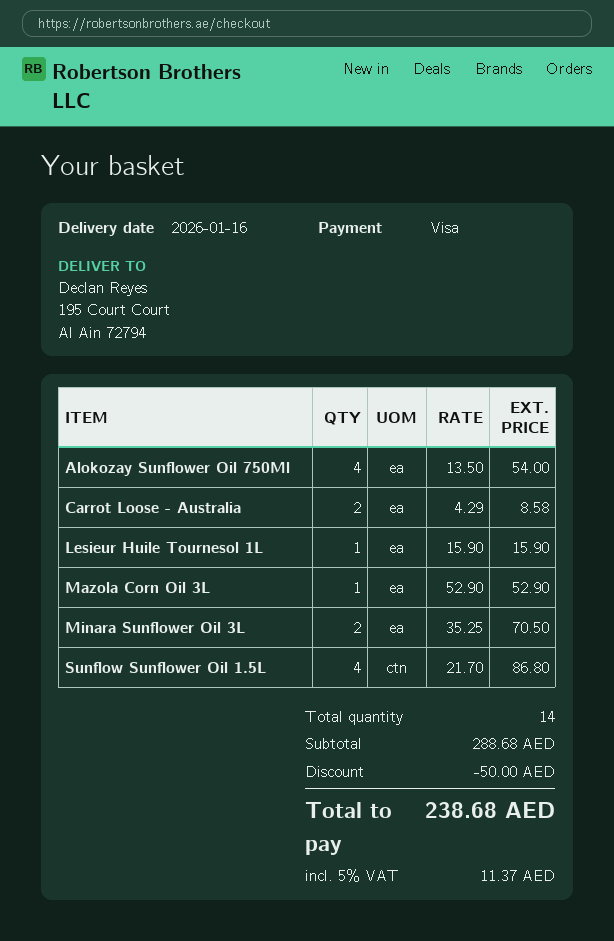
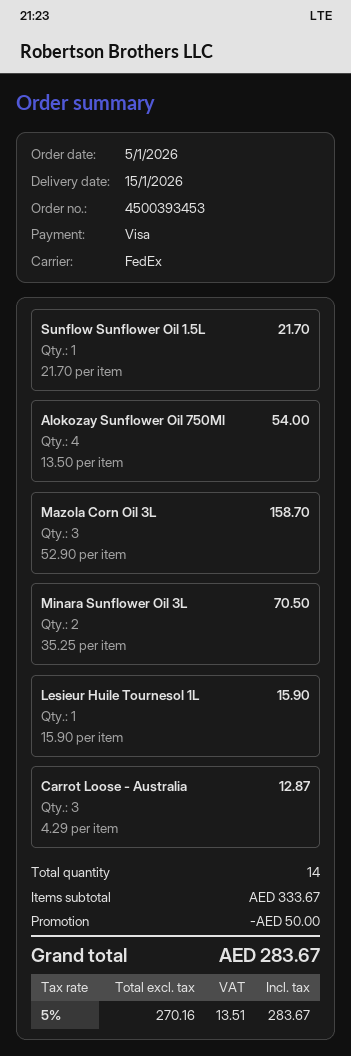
delivery date: 2026-01-16 -> 2026-01-15
Carrot Loose - Australia: 2 x 4.29 = 8.58 -> 3 x 4.29 = 12.87
Mazola Corn Oil 3L: 1 x 52.90 = 52.90 -> 3 x 52.90 = 158.70
Sunflow Sunflower Oil 1.5L: 4 x 21.70 = 86.80 -> 1 x 21.70 = 21.70
subtotal: 288.68 -> 333.67
tax: 5% = 11.37 -> 5% = 13.51
total: 238.68 -> 283.67

